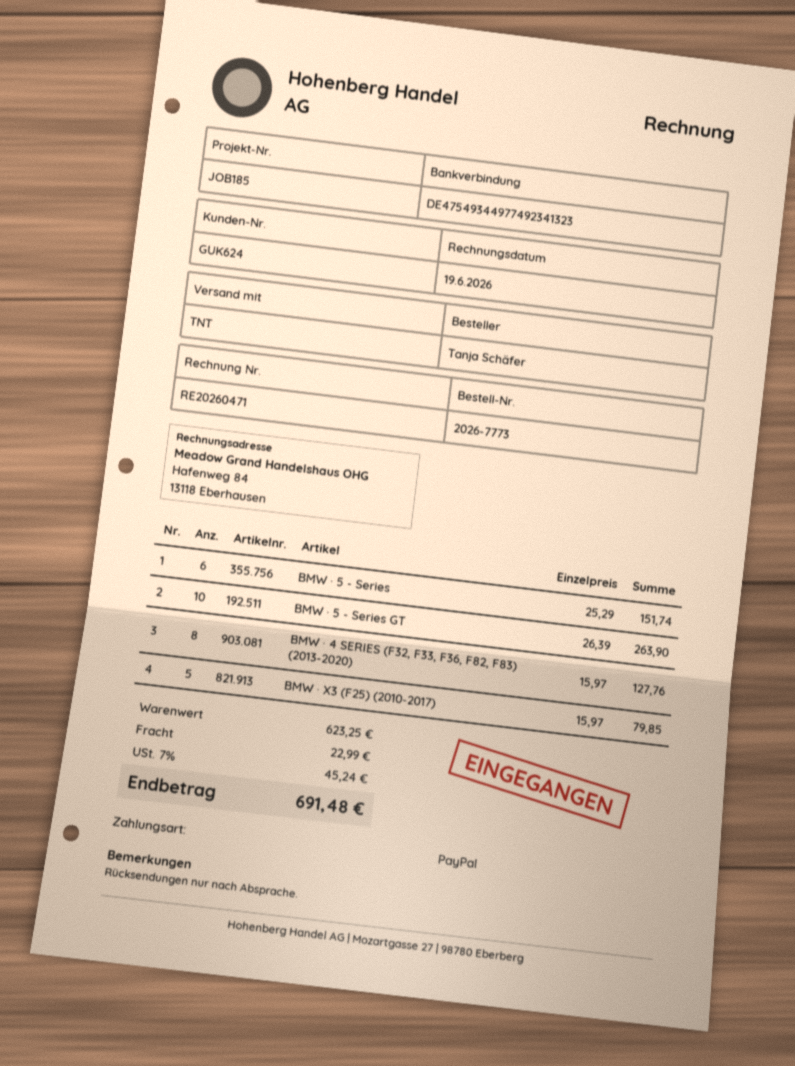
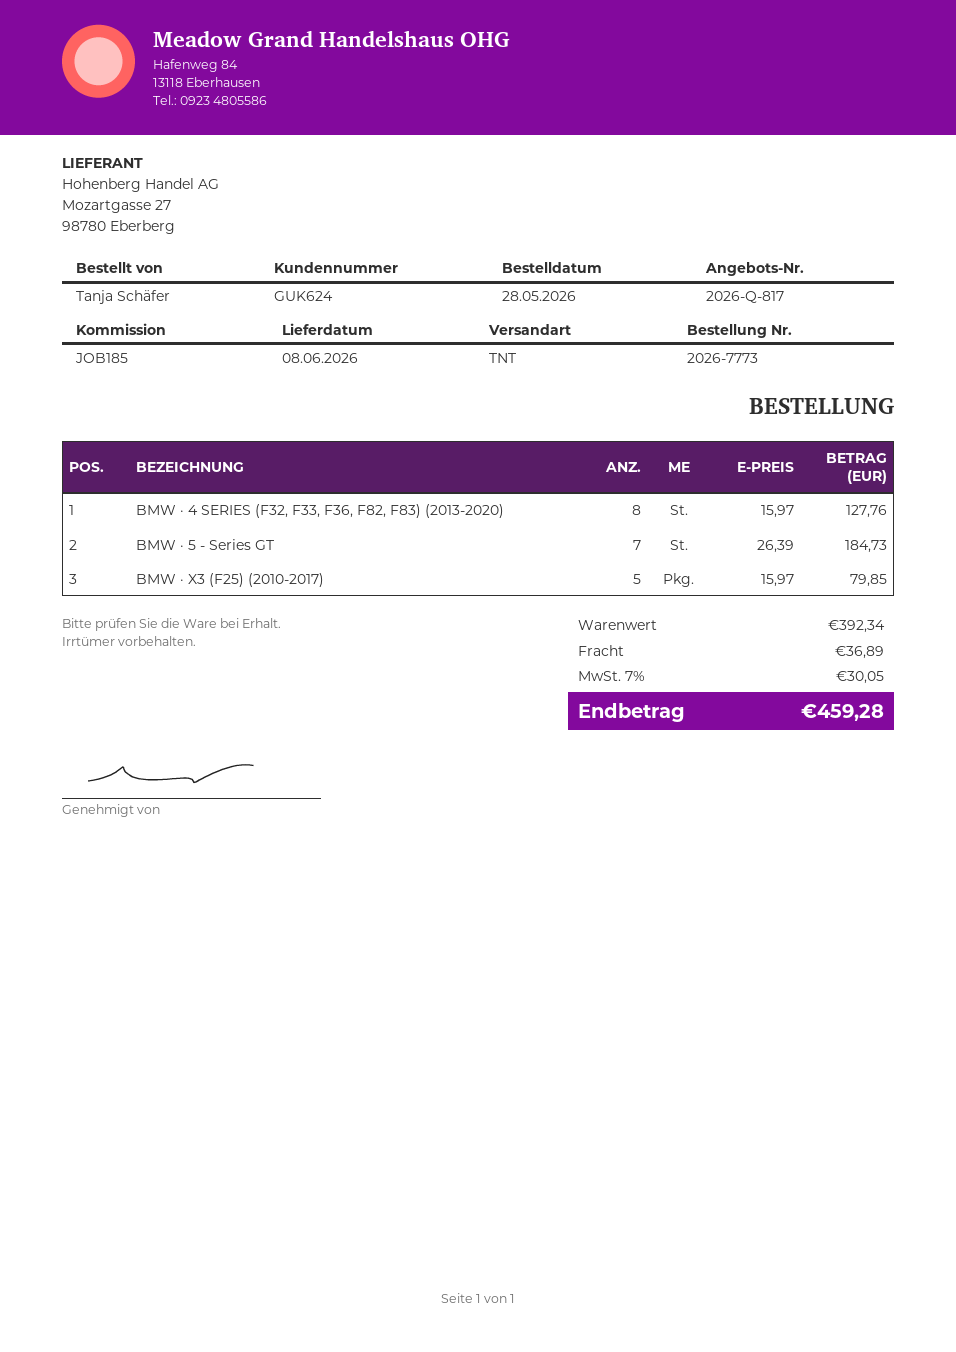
BMW · 5 - Series: 6 x 25.29 = 151.74 -> none
BMW · 5 - Series GT: 10 x 26.39 = 263.90 -> 7 x 26.39 = 184.73
subtotal: 623.25 -> 392.34
shipping: 22.99 -> 36.89
tax: 7% = 45.24 -> 7% = 30.05
total: 691.48 -> 459.28

